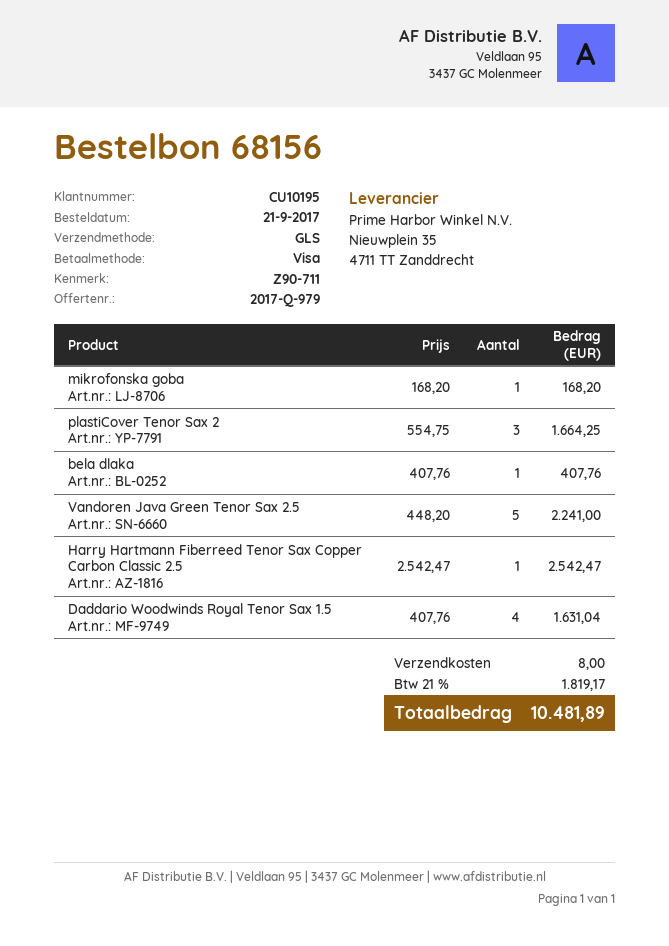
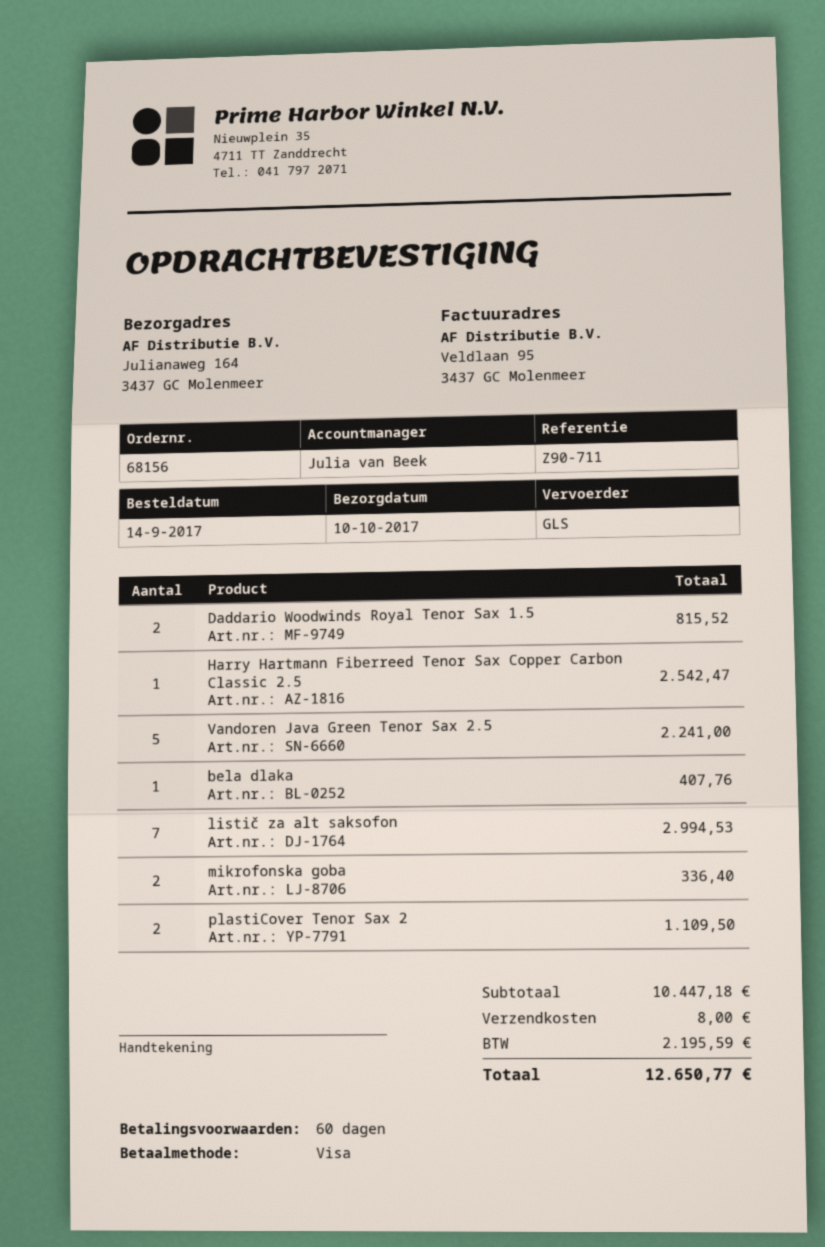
order date: 2017-09-21 -> 2017-09-14
mikrofonska goba: 1 for 168.20 -> 2 for 336.40
plastiCover Tenor Sax 2: 3 for 1664.25 -> 2 for 1109.50
Daddario Woodwinds Royal Tenor Sax 1.5: 4 for 1631.04 -> 2 for 815.52
listič za alt saksofon: none -> 7 for 2994.53
tax: 1819.17 -> 2195.59
total: 10481.89 -> 12650.77

